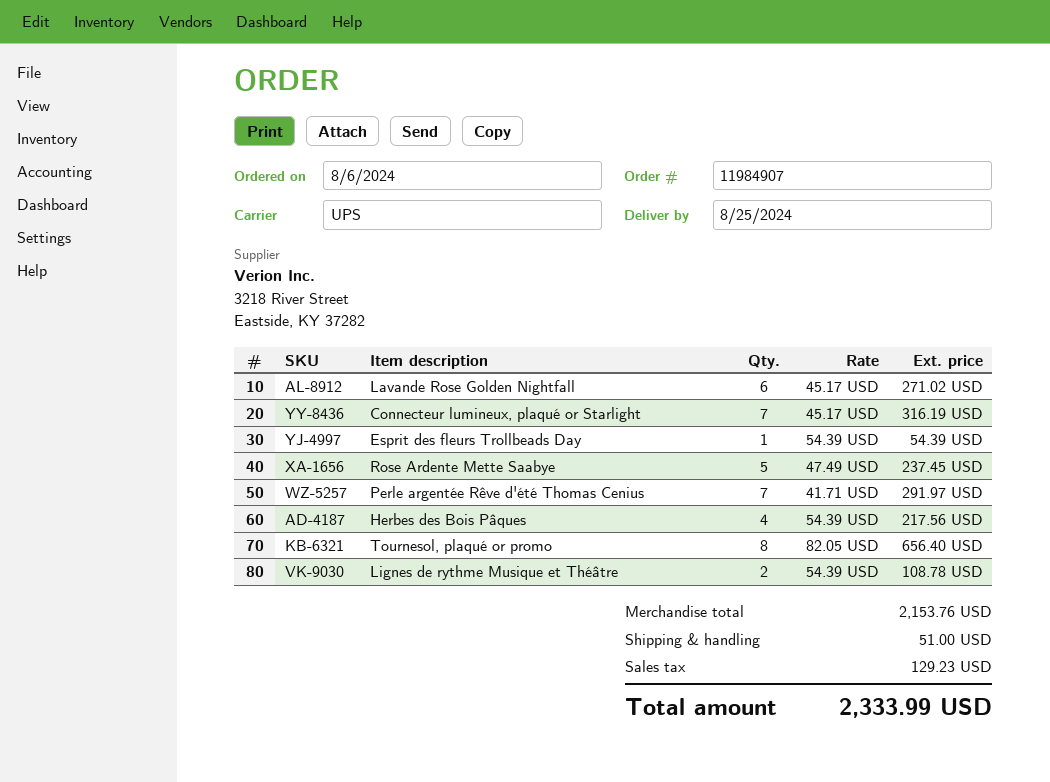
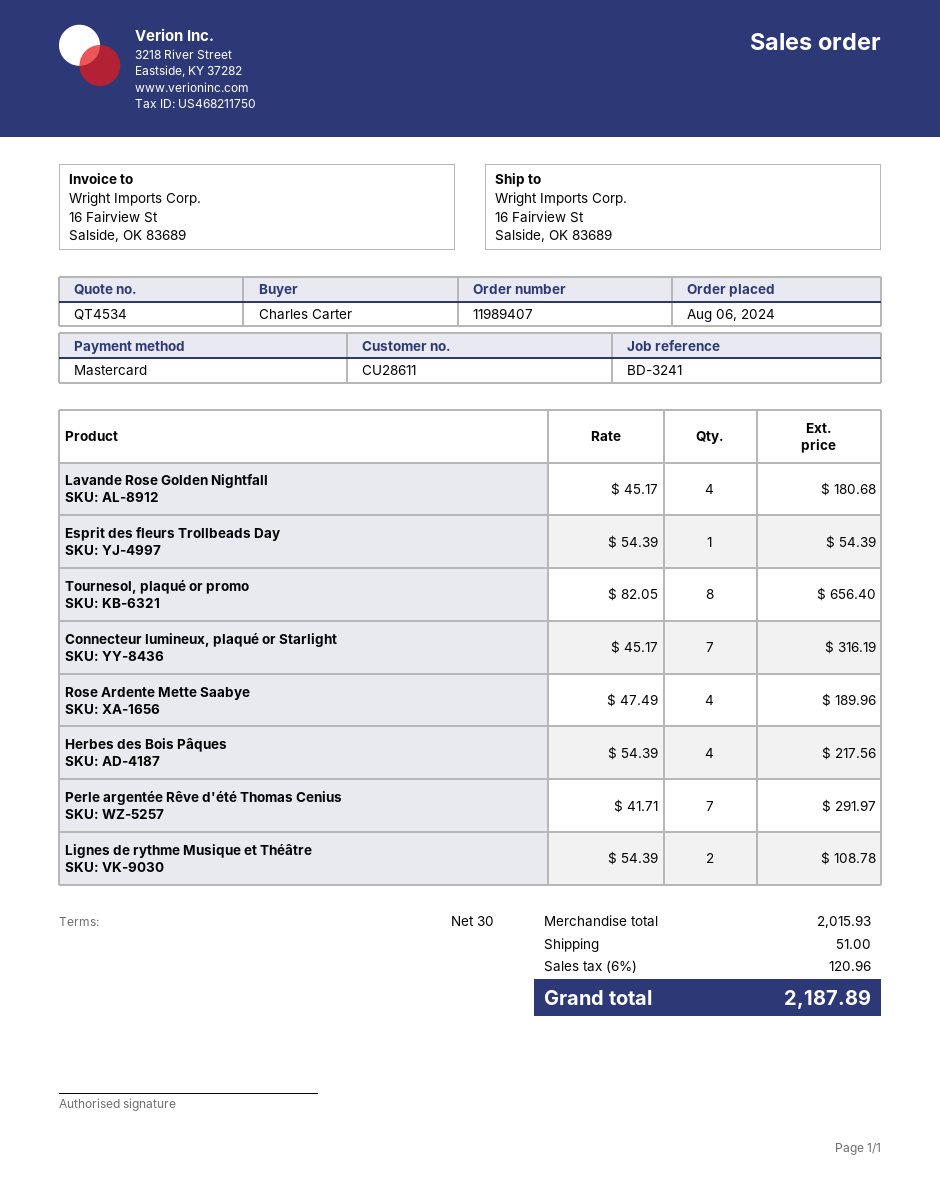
order number: 11984907 -> 11989407
Lavande Rose Golden Nightfall: 6 x 45.17 = 271.02 -> 4 x 45.17 = 180.68
Rose Ardente Mette Saabye: 5 x 47.49 = 237.45 -> 4 x 47.49 = 189.96
subtotal: 2153.76 -> 2015.93
tax: 129.23 -> 120.96
total: 2333.99 -> 2187.89

